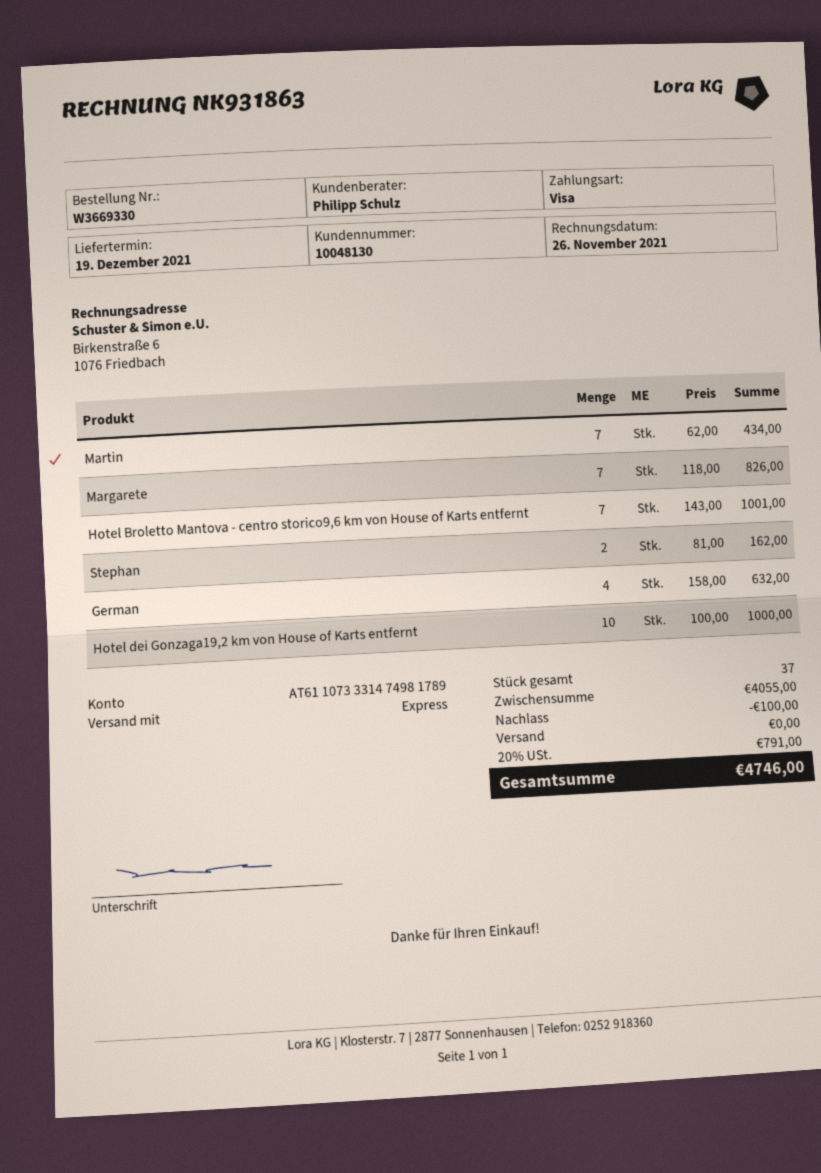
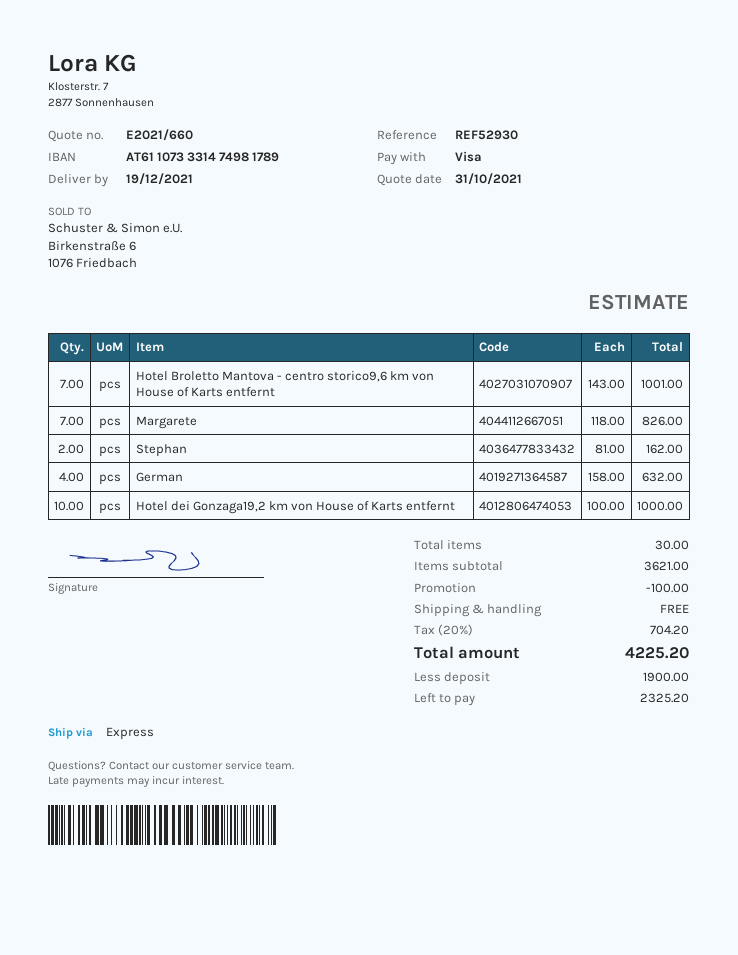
Martin: 7 x 62.00 = 434.00 -> none
total quantity: 37 -> 30
subtotal: 4055.00 -> 3621.00
tax: 20% = 791.00 -> 20% = 704.20
total: 4746.00 -> 4225.20

